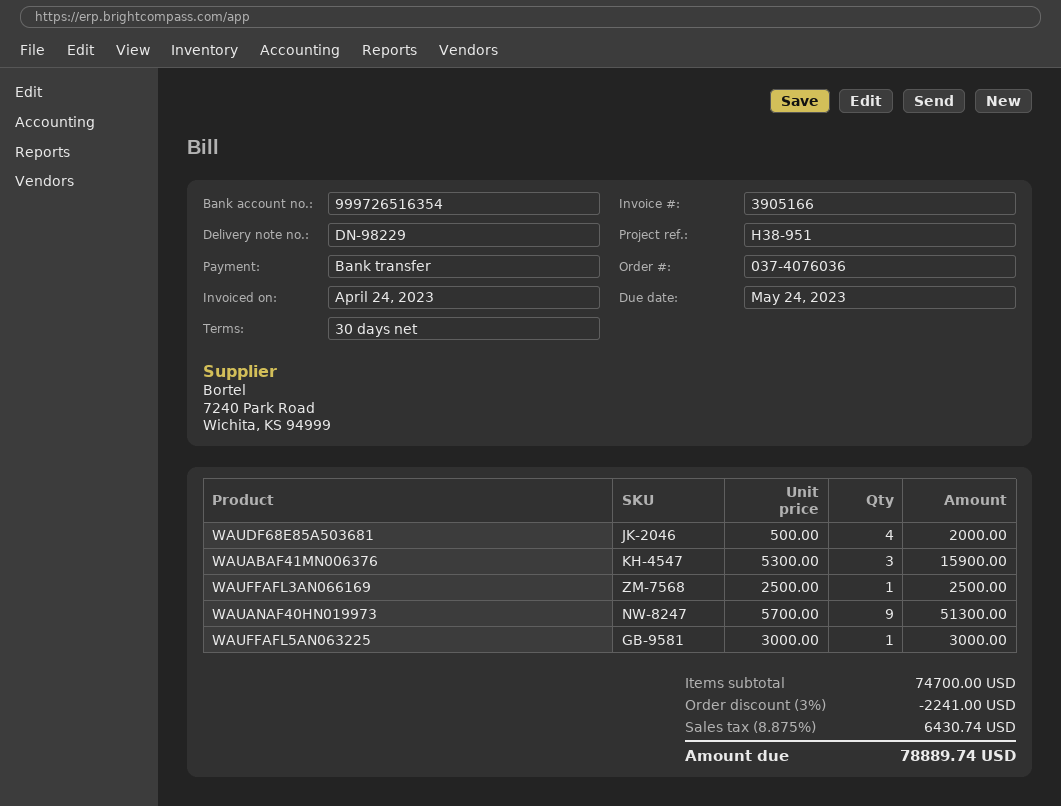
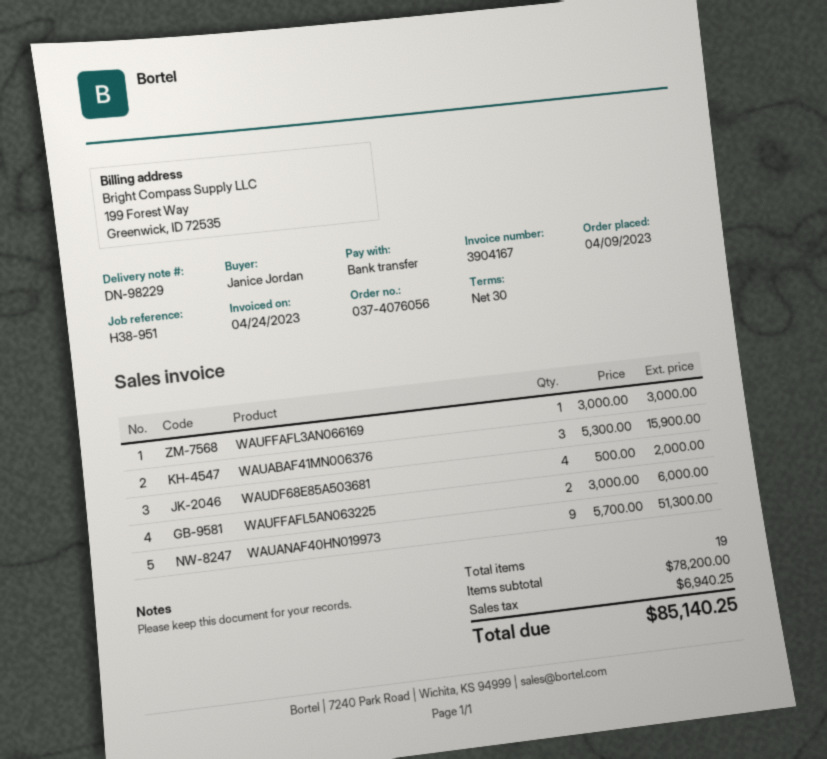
order number: 037-4076036 -> 037-4076056
invoice number: 3905166 -> 3904167
WAUFFAFL3AN066169: 1 x 2500.00 = 2500.00 -> 1 x 3000.00 = 3000.00
WAUFFAFL5AN063225: 1 x 3000.00 = 3000.00 -> 2 x 3000.00 = 6000.00
subtotal: 74700.00 -> 78200.00
discount: 3% = 2241.00 -> none
tax: 6430.74 -> 6940.25
total: 78889.74 -> 85140.25

